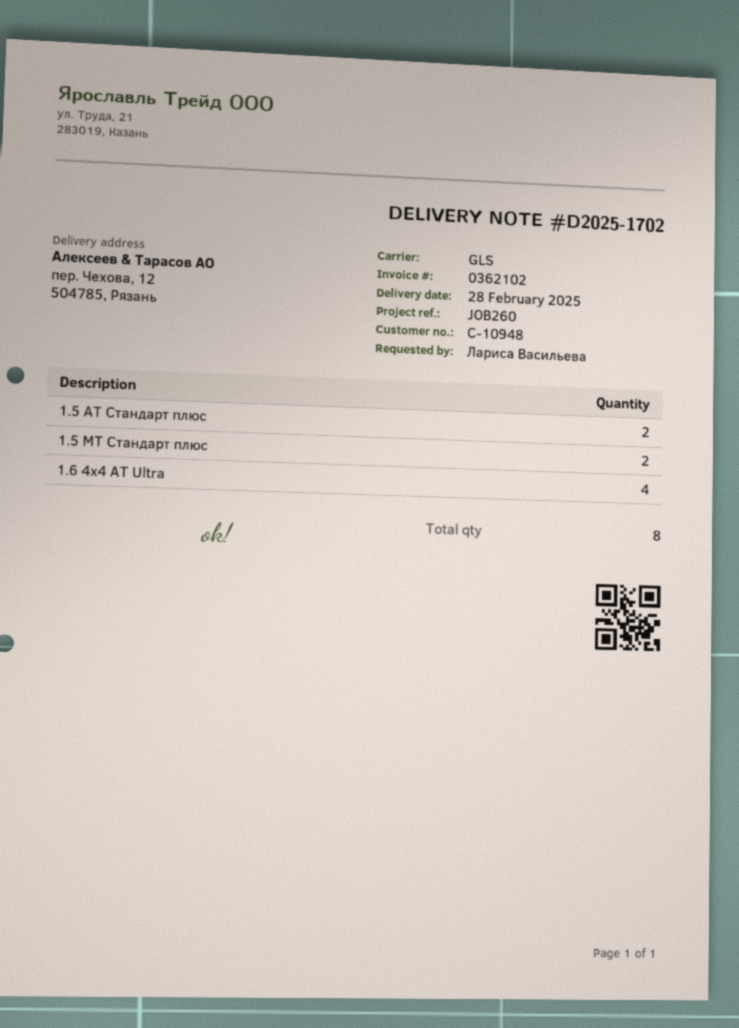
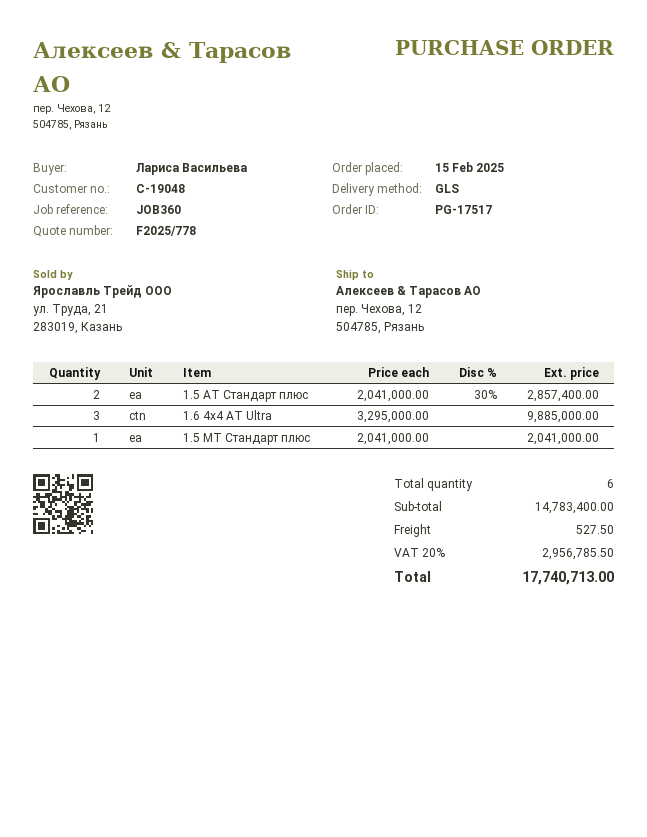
customer number: C-10948 -> C-19048
reference: JOB260 -> JOB360
1.5 MT Стандарт плюс: 2 -> 1
1.6 4x4 AT Ultra: 4 -> 3
total quantity: 8 -> 6

